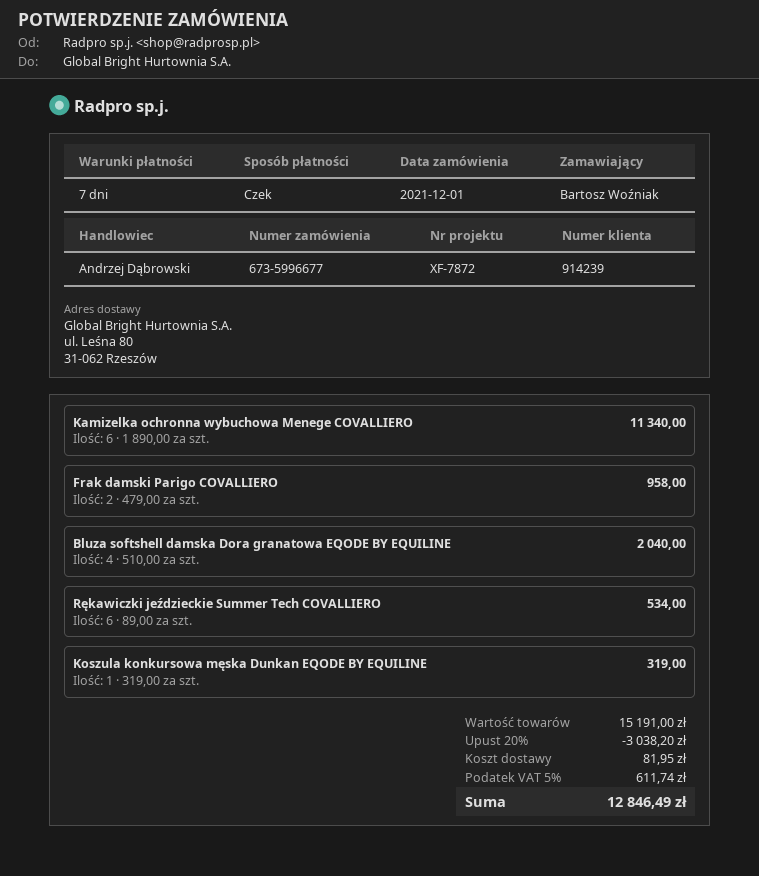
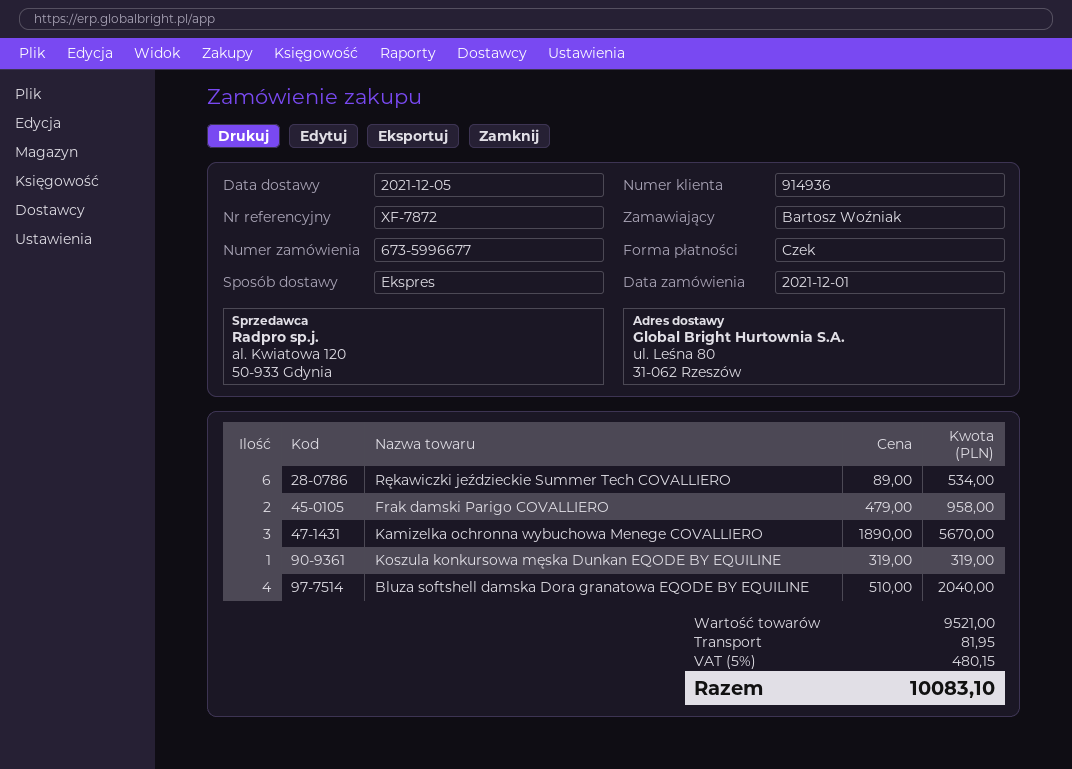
customer number: 914239 -> 914936
Kamizelka ochronna wybuchowa Menege COVALLIERO: 6 x 1890.00 = 11340.00 -> 3 x 1890.00 = 5670.00
subtotal: 15191.00 -> 9521.00
discount: 20% = 3038.20 -> none
tax: 5% = 611.74 -> 5% = 480.15
total: 12846.49 -> 10083.10

